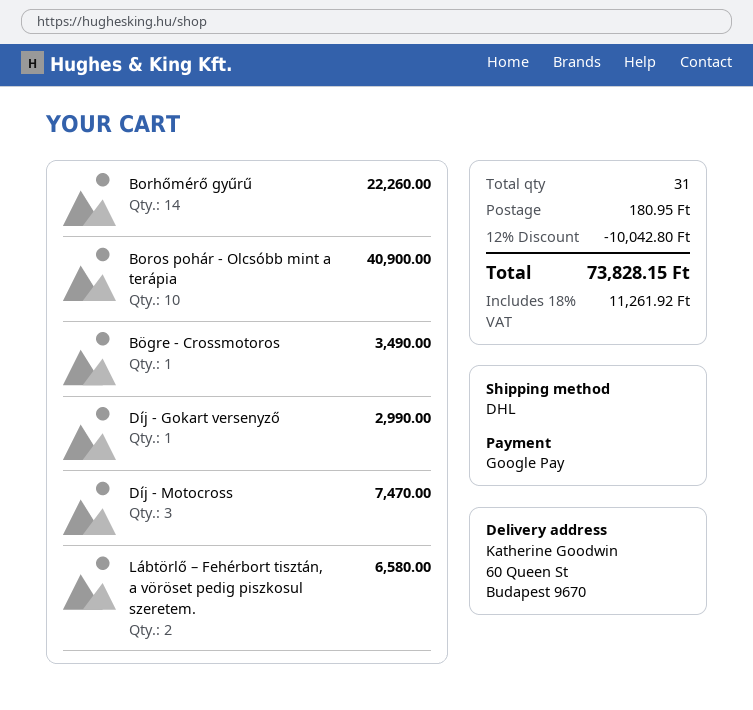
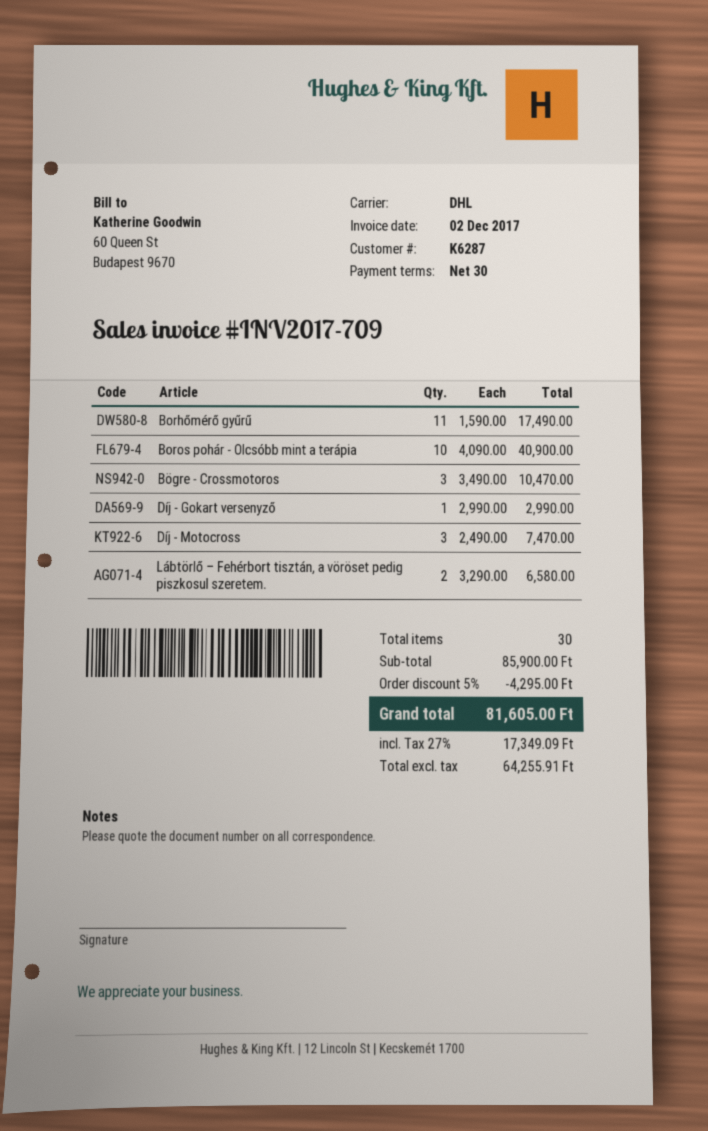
Borhőmérő gyűrű: 14 for 22260.00 -> 11 for 17490.00
Bögre - Crossmotoros: 1 for 3490.00 -> 3 for 10470.00
total quantity: 31 -> 30
discount: 12% = 10042.80 -> 5% = 4295.00
shipping: 180.95 -> none
tax: 18% = 11261.92 -> 27% = 17349.09
total: 73828.15 -> 81605.00

